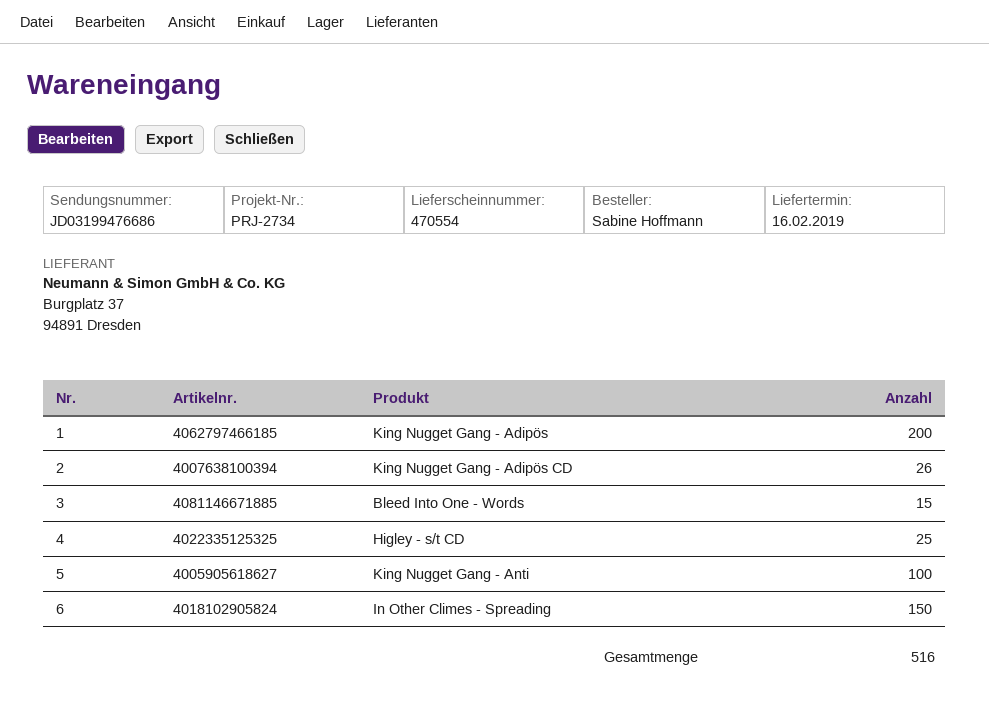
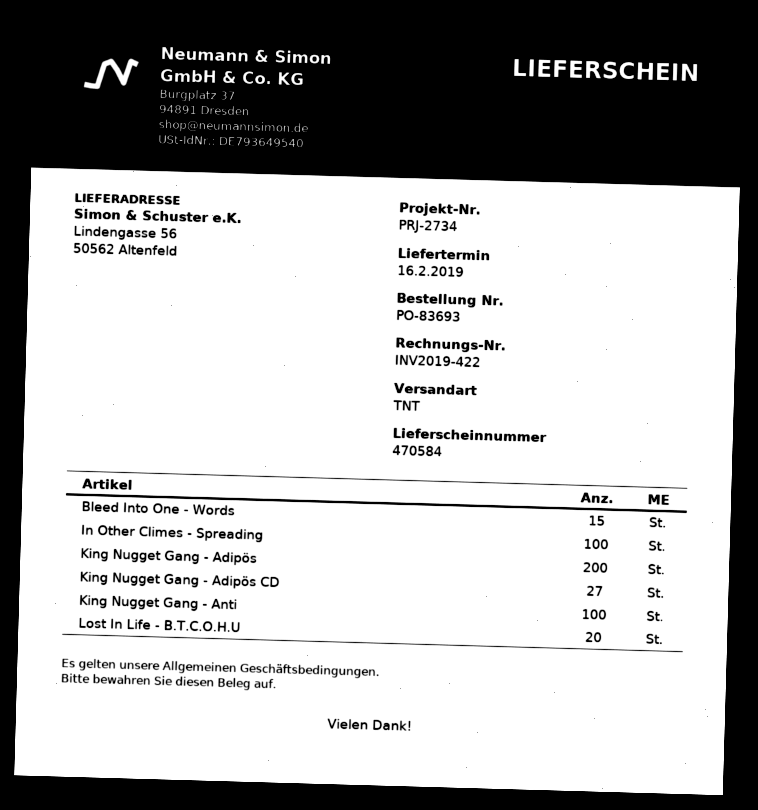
delivery note number: 470554 -> 470584
King Nugget Gang - Adipös CD: 26 -> 27
Higley - s/t CD: 25 -> none
In Other Climes - Spreading: 150 -> 100
Lost In Life - B.T.C.O.H.U: none -> 20

